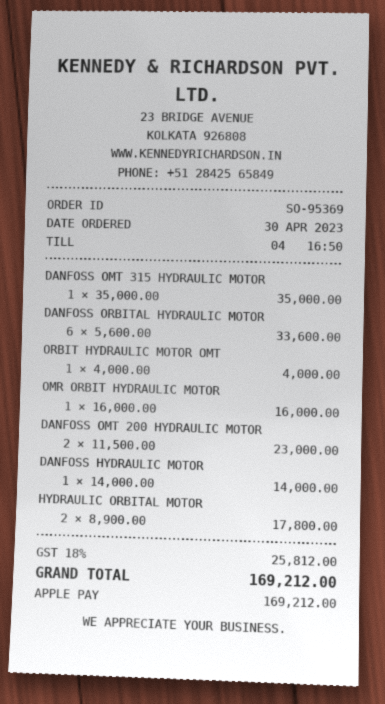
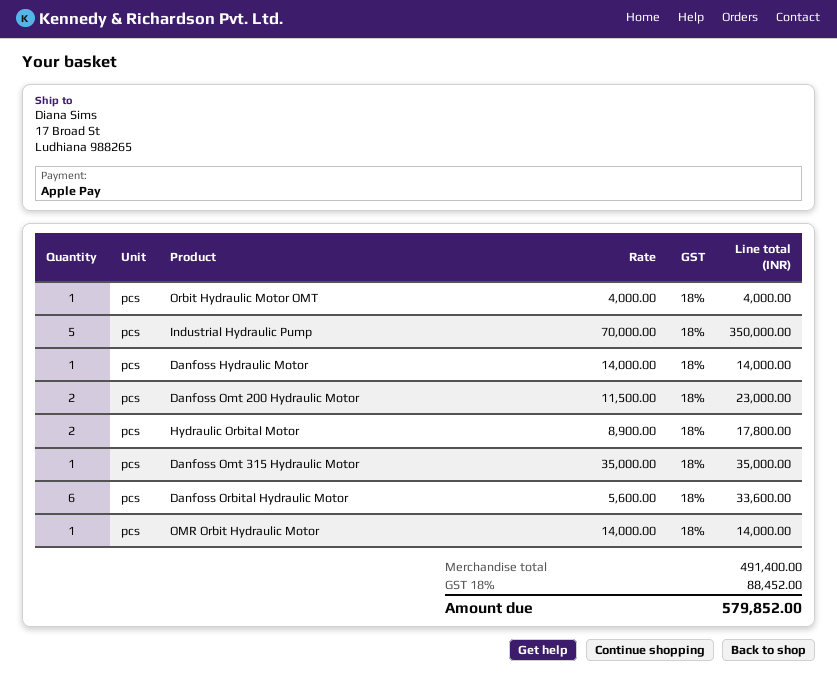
OMR ORBIT HYDRAULIC MOTOR: 1 x 16000.00 = 16000.00 -> 1 x 14000.00 = 14000.00
Industrial Hydraulic Pump: none -> 5 x 70000.00 = 350000.00
tax: 18% = 25812.00 -> 18% = 88452.00
total: 169212.00 -> 579852.00

